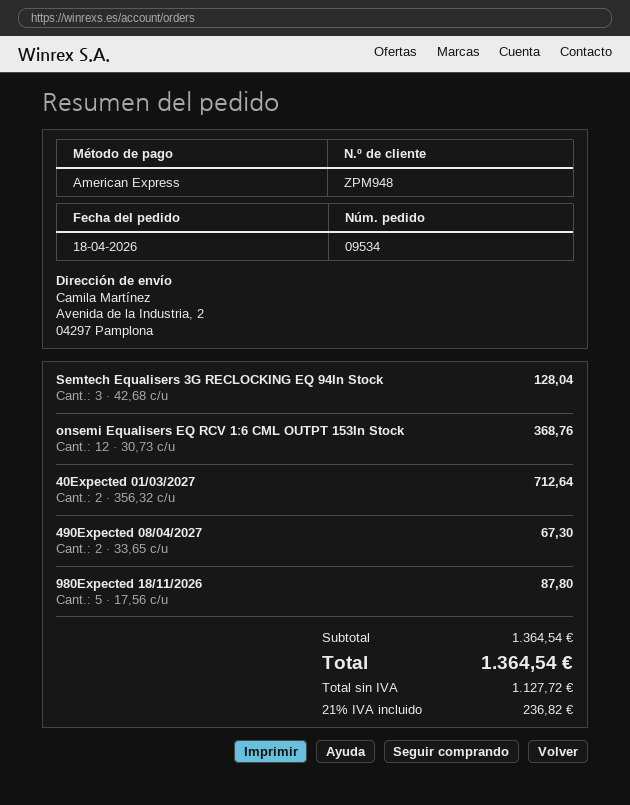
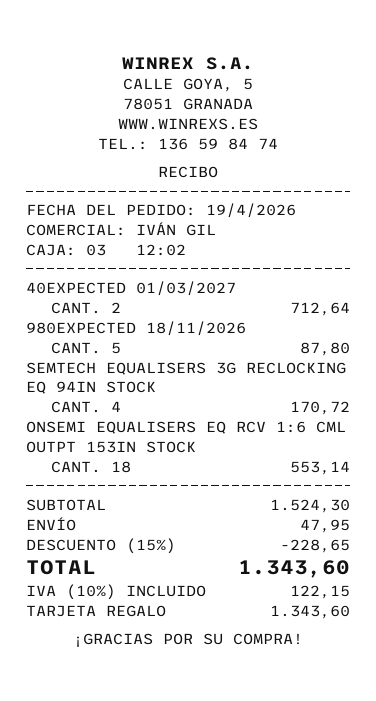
order date: 2026-04-18 -> 2026-04-19
payment method: American Express -> gift card
Semtech Equalisers 3G RECLOCKING EQ 94In Stock: 3 for 128.04 -> 4 for 170.72
onsemi Equalisers EQ RCV 1:6 CML OUTPT 153In Stock: 12 for 368.76 -> 18 for 553.14
490Expected 08/04/2027: 2 for 67.30 -> none
subtotal: 1364.54 -> 1524.30
discount: none -> 15% = 228.65
shipping: none -> 47.95
tax: 21% = 236.82 -> 10% = 122.15
total: 1364.54 -> 1343.60

